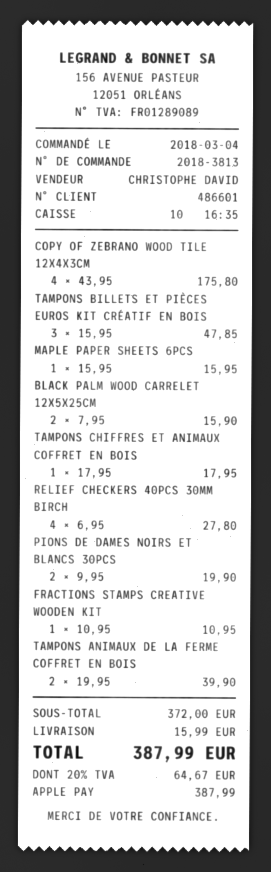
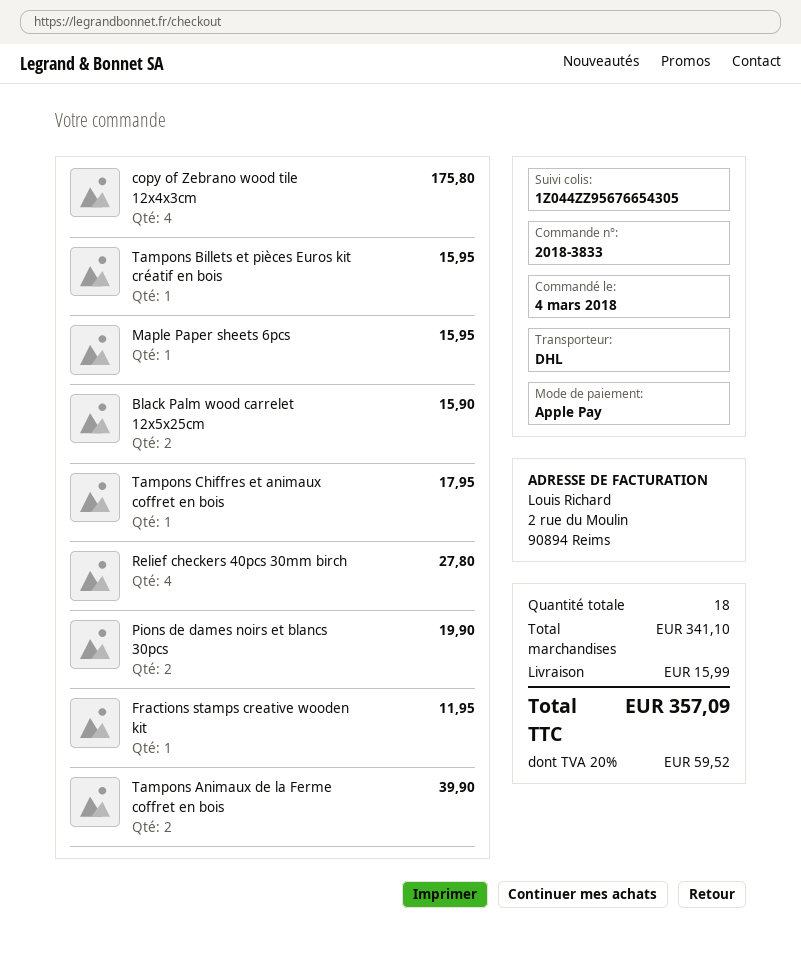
order number: 2018-3813 -> 2018-3833
TAMPONS BILLETS ET PIÈCES EUROS KIT CRÉATIF EN BOIS: 3 for 47.85 -> 1 for 15.95
FRACTIONS STAMPS CREATIVE WOODEN KIT: 1 for 10.95 -> 1 for 11.95
subtotal: 372.00 -> 341.10
tax: 20% = 64.67 -> 20% = 59.52
total: 387.99 -> 357.09

